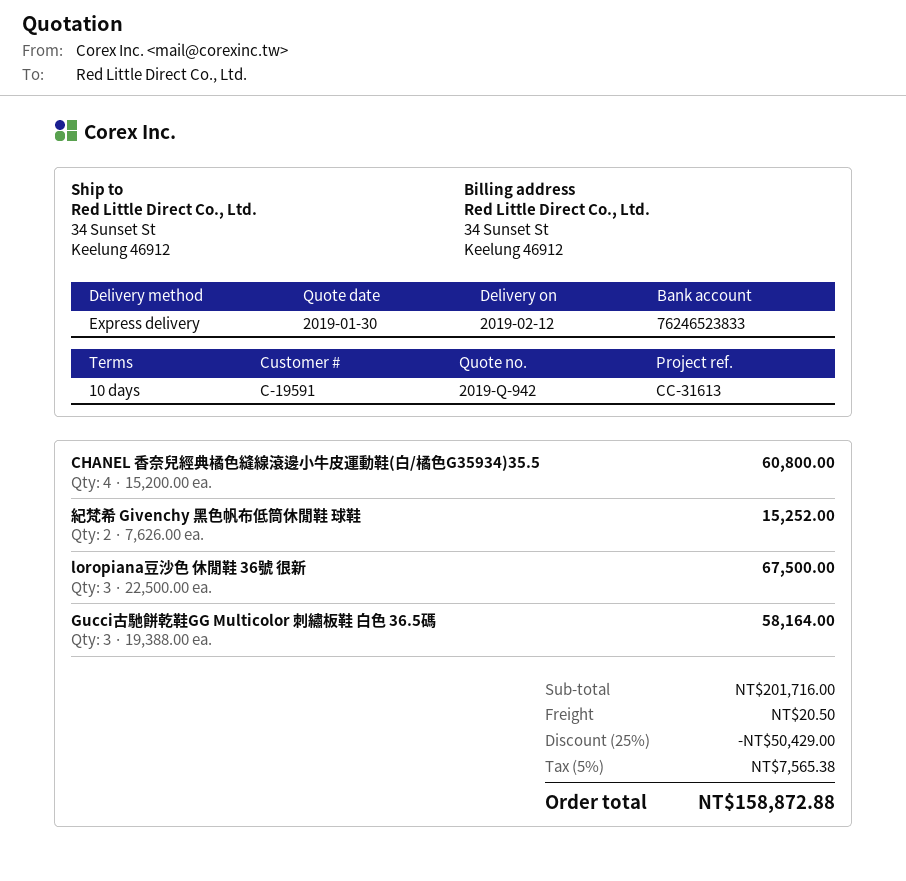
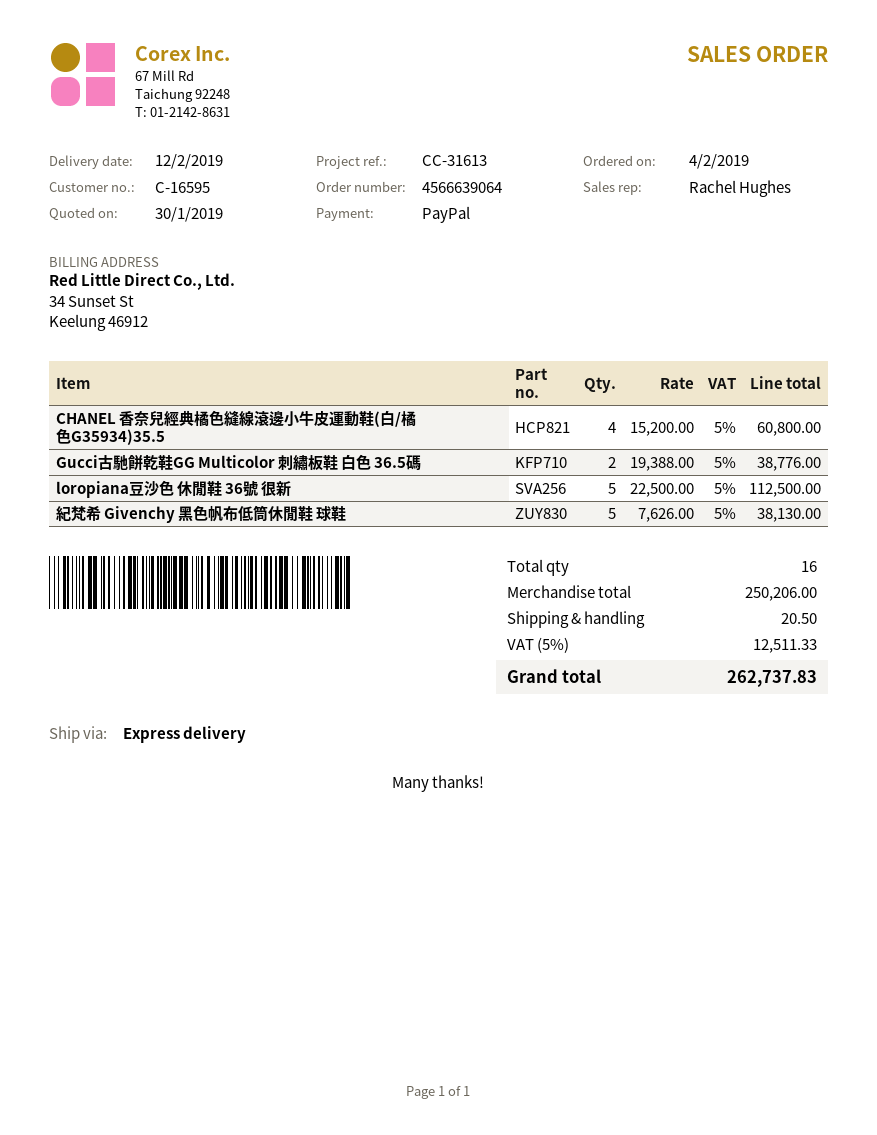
customer number: C-19591 -> C-16595
紀梵希 Givenchy 黑色帆布低筒休閒鞋 球鞋: 2 x 7626.00 = 15252.00 -> 5 x 7626.00 = 38130.00
loropiana豆沙色 休閒鞋 36號 很新: 3 x 22500.00 = 67500.00 -> 5 x 22500.00 = 112500.00
Gucci古馳餅乾鞋GG Multicolor 刺繡板鞋 白色 36.5碼: 3 x 19388.00 = 58164.00 -> 2 x 19388.00 = 38776.00
subtotal: 201716.00 -> 250206.00
discount: 25% = 50429.00 -> none
tax: 5% = 7565.38 -> 5% = 12511.33
total: 158872.88 -> 262737.83

